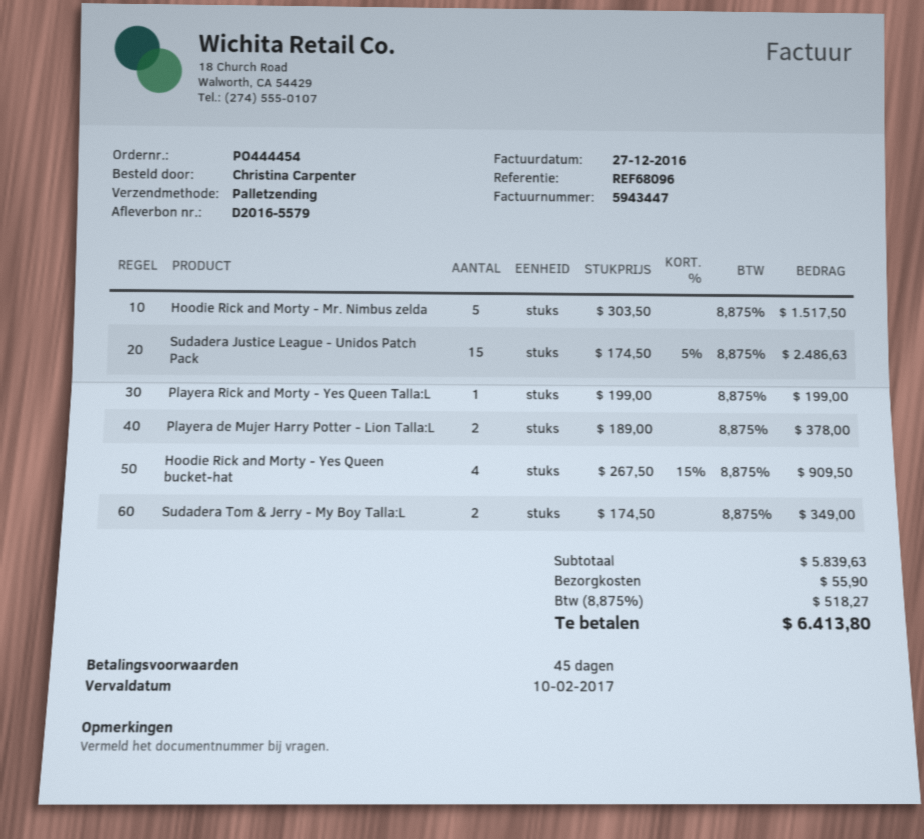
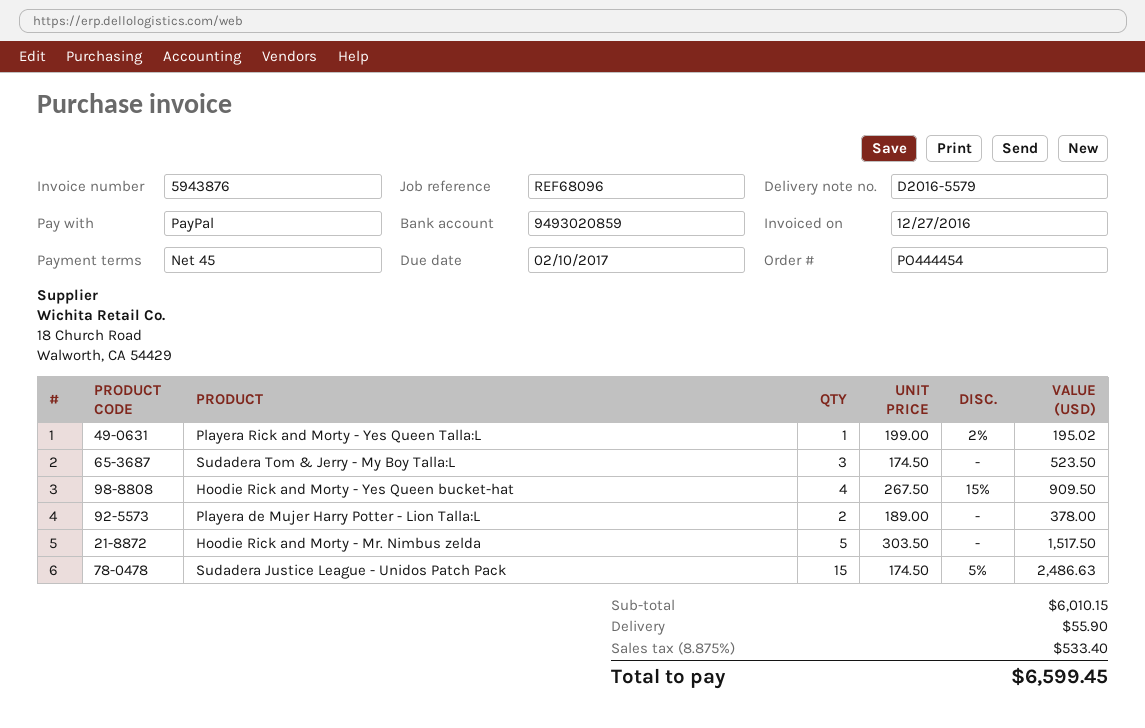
invoice number: 5943447 -> 5943876
Playera Rick and Morty - Yes Queen Talla:L: 1 x 199.00 = 199.00 -> 1 x 199.00 - 2% = 195.02
Sudadera Tom & Jerry - My Boy Talla:L: 2 x 174.50 = 349.00 -> 3 x 174.50 = 523.50
subtotal: 5839.63 -> 6010.15
tax: 8.875% = 518.27 -> 8.875% = 533.40
total: 6413.80 -> 6599.45

